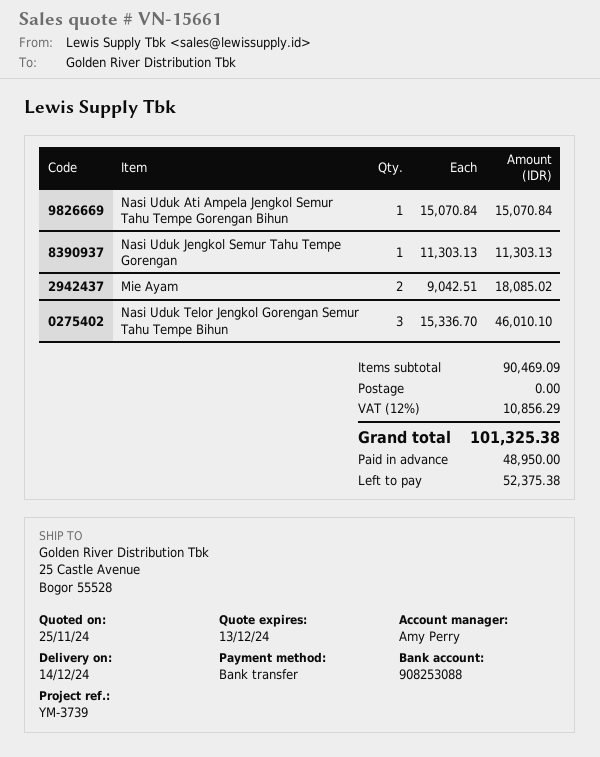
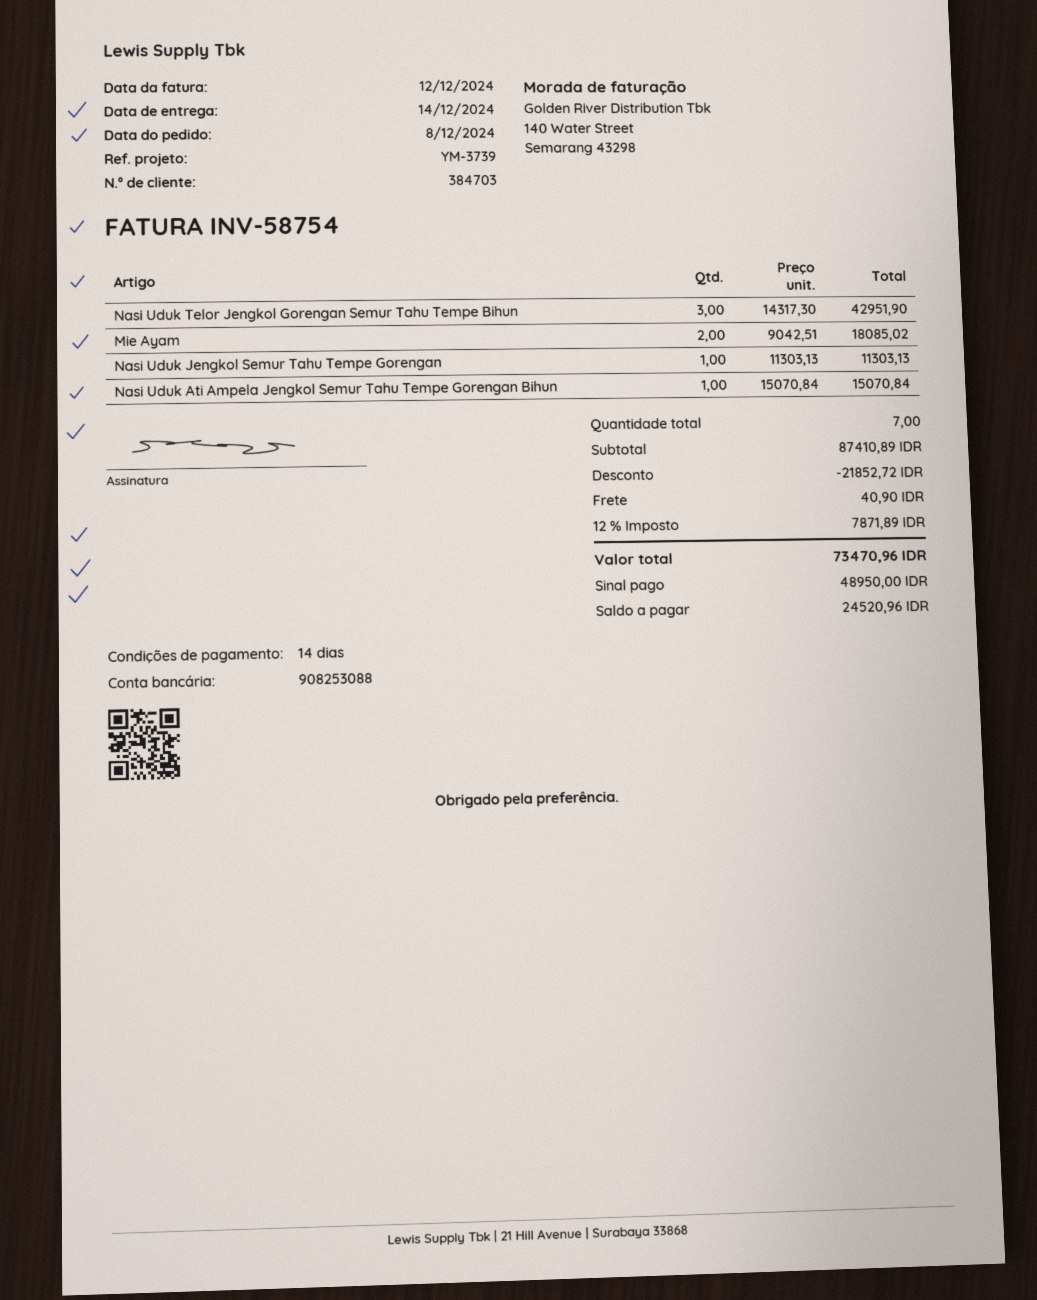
Nasi Uduk Telor Jengkol Gorengan Semur Tahu Tempe Bihun: 3 x 15336.70 = 46010.10 -> 3 x 14317.30 = 42951.90
subtotal: 90469.09 -> 87410.89
discount: none -> 21852.72
shipping: 0.00 -> 40.90
tax: 12% = 10856.29 -> 12% = 7871.89
total: 101325.38 -> 73470.96
balance: 52375.38 -> 24520.96

